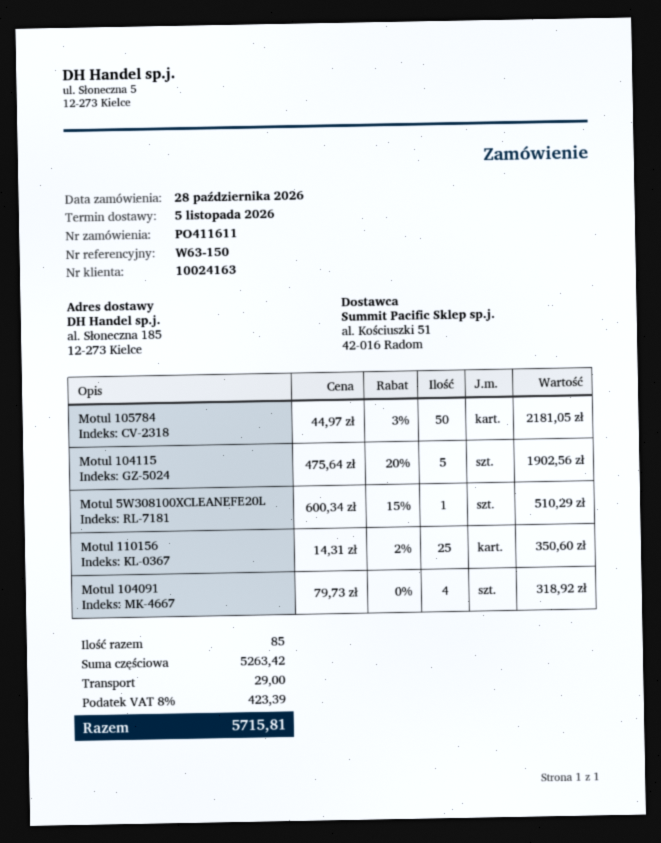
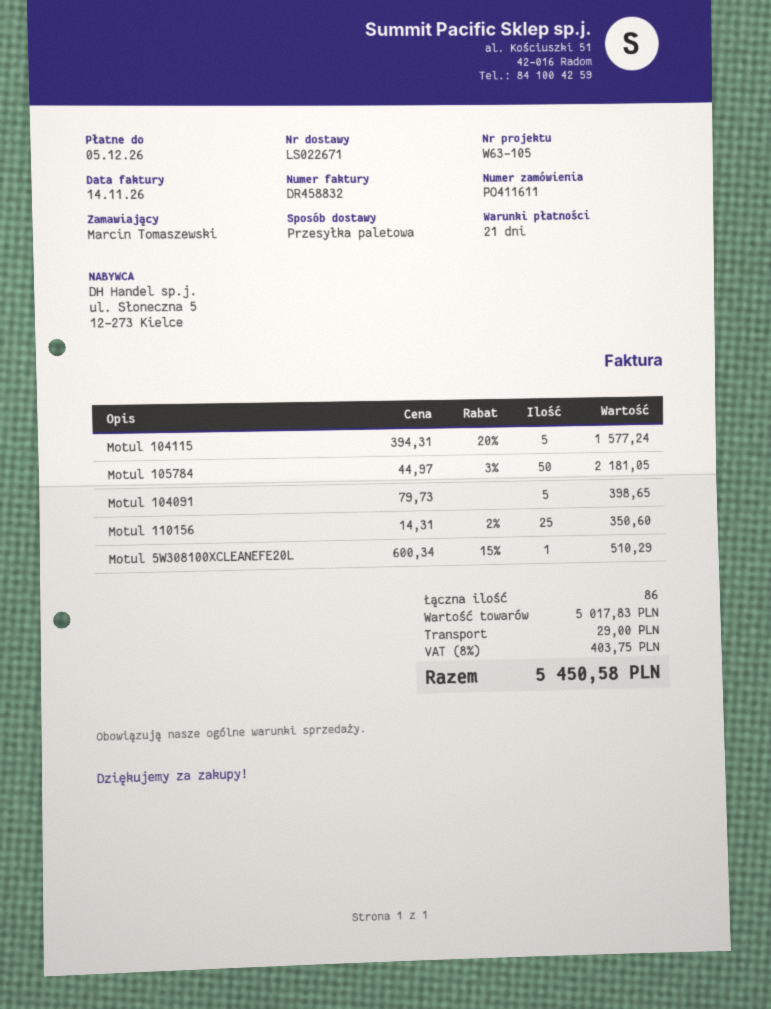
reference: W63-150 -> W63-105
Motul 104115: 5 x 475.64 - 20% = 1902.56 -> 5 x 394.31 - 20% = 1577.24
Motul 104091: 4 x 79.73 = 318.92 -> 5 x 79.73 = 398.65
total quantity: 85 -> 86
subtotal: 5263.42 -> 5017.83
tax: 8% = 423.39 -> 8% = 403.75
total: 5715.81 -> 5450.58

